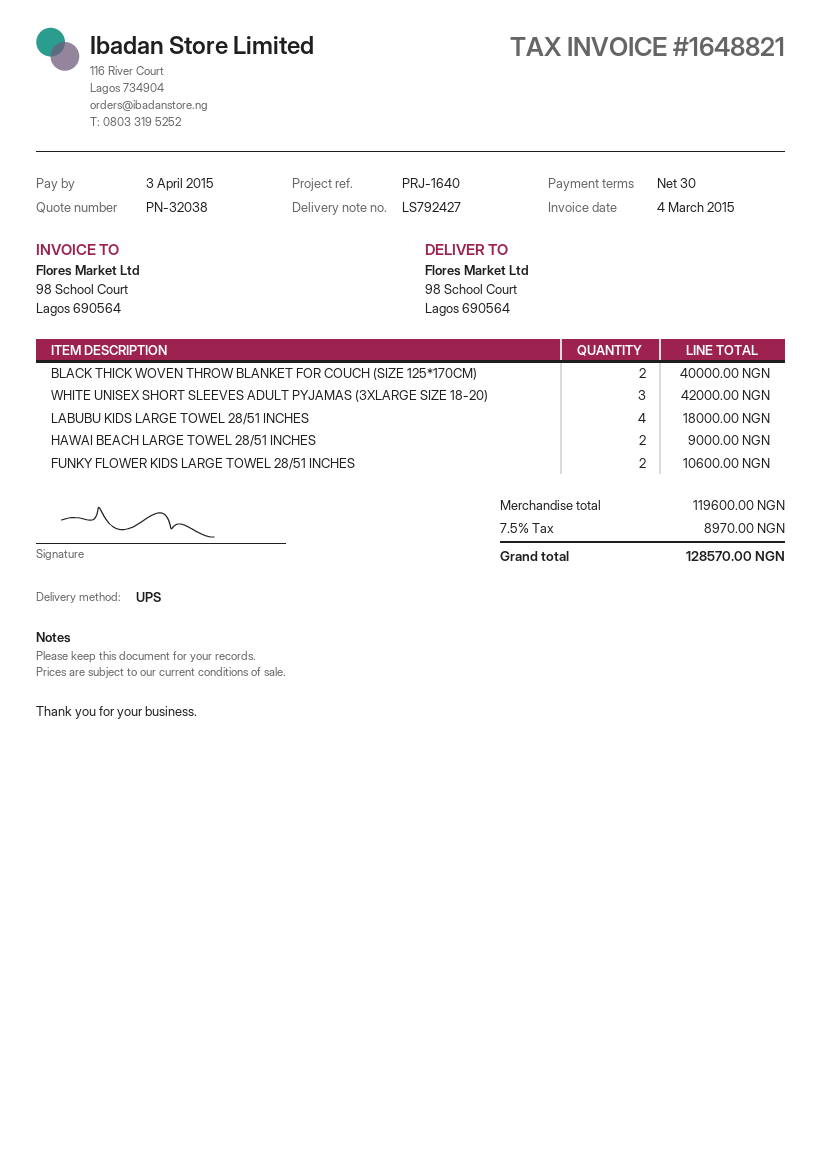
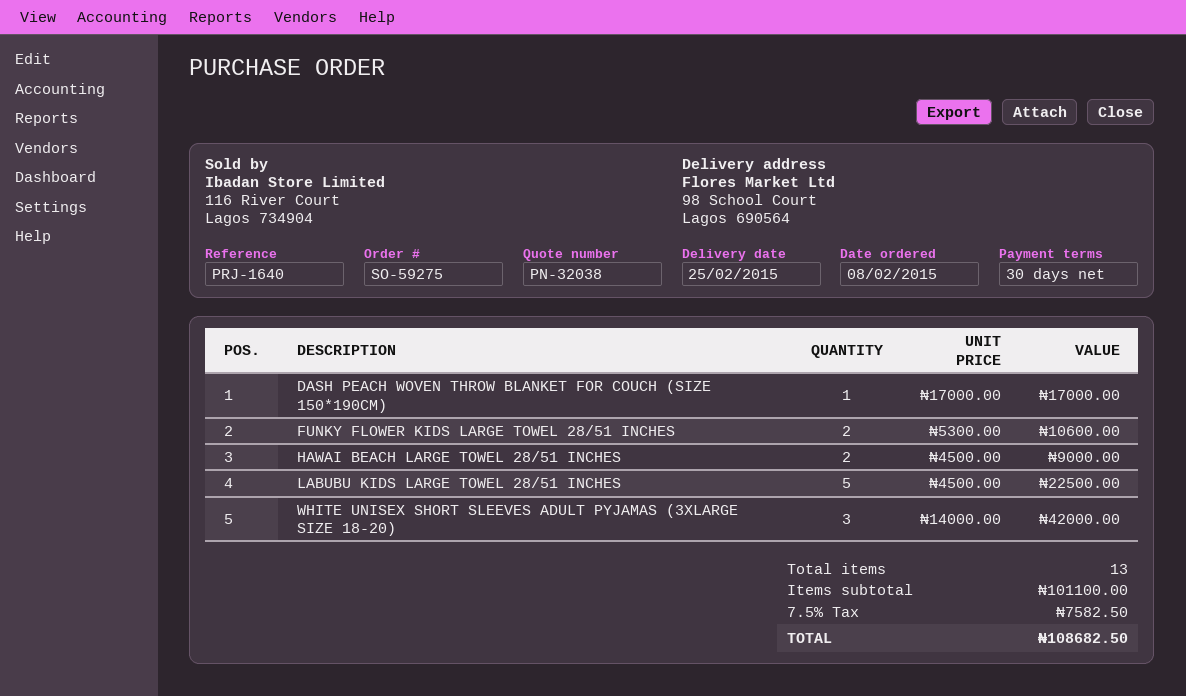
BLACK THICK WOVEN THROW BLANKET FOR COUCH (SIZE 125*170CM): 2 for 40000.00 -> none
LABUBU KIDS LARGE TOWEL 28/51 INCHES: 4 for 18000.00 -> 5 for 22500.00
DASH PEACH WOVEN THROW BLANKET FOR COUCH (SIZE 150*190CM): none -> 1 for 17000.00
subtotal: 119600.00 -> 101100.00
tax: 7.5% = 8970.00 -> 7.5% = 7582.50
total: 128570.00 -> 108682.50

